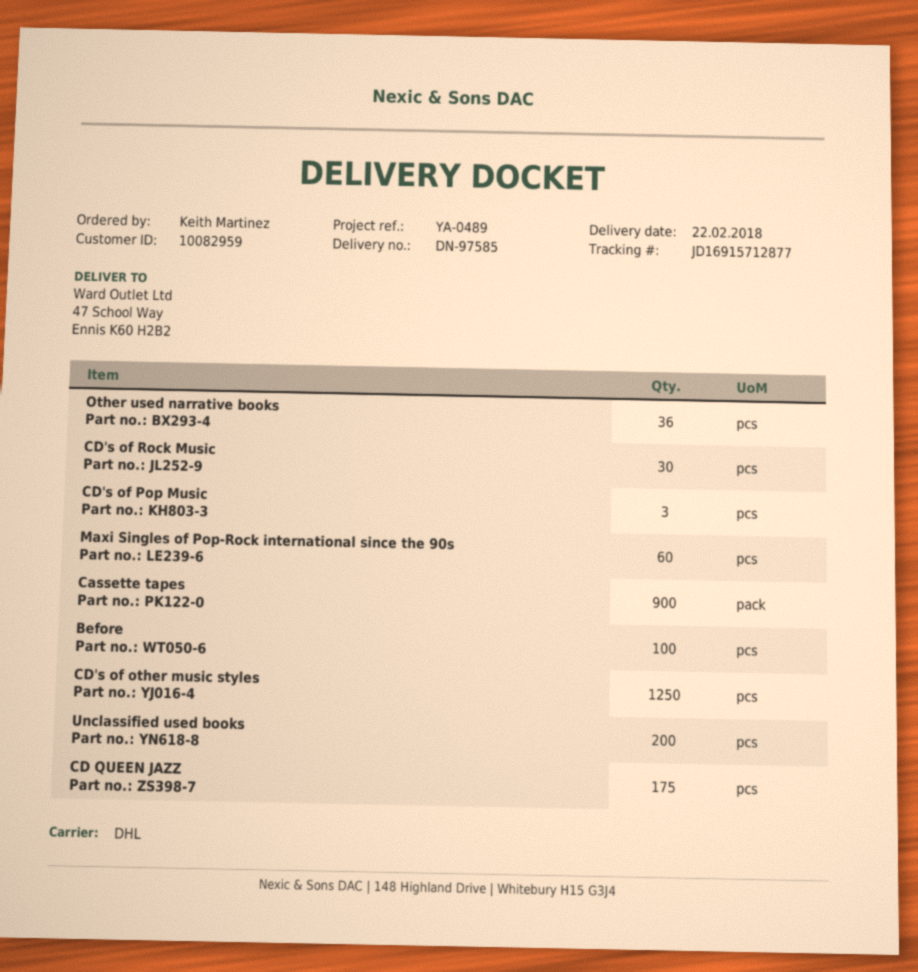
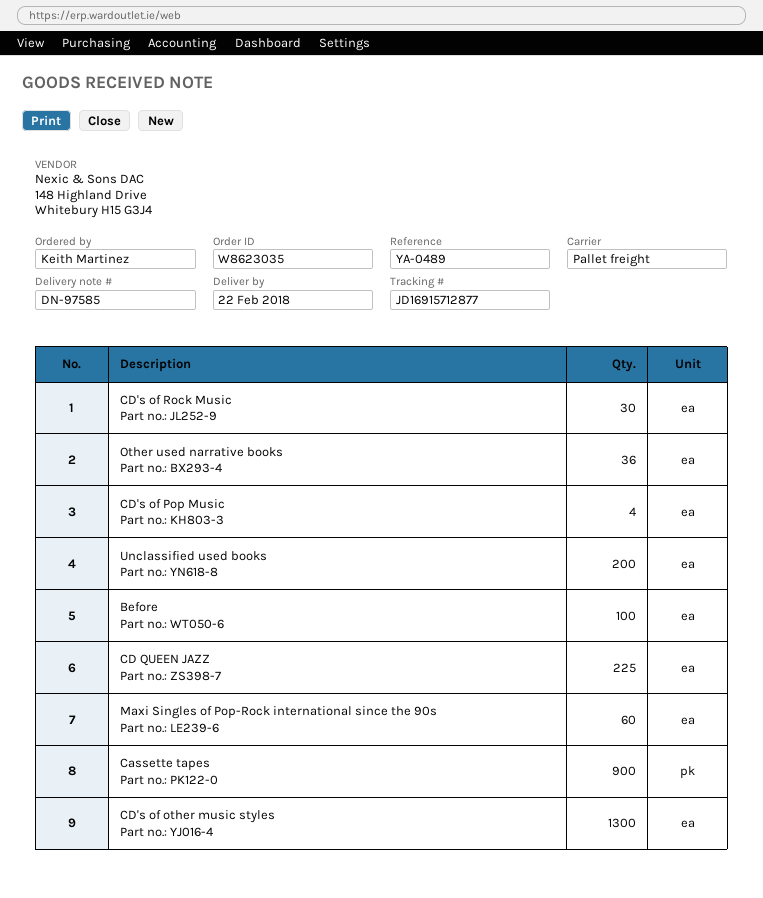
shipping method: DHL -> pallet freight
CD's of Pop Music: 3 -> 4
CD's of other music styles: 1250 -> 1300
CD QUEEN JAZZ: 175 -> 225

